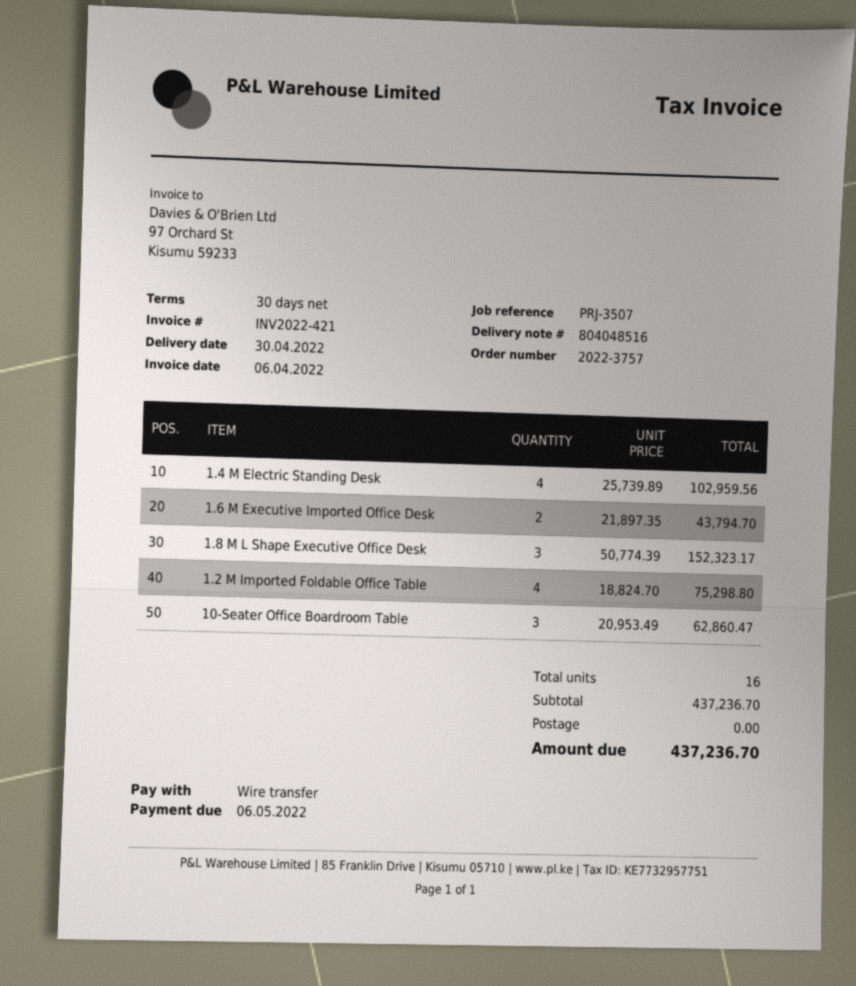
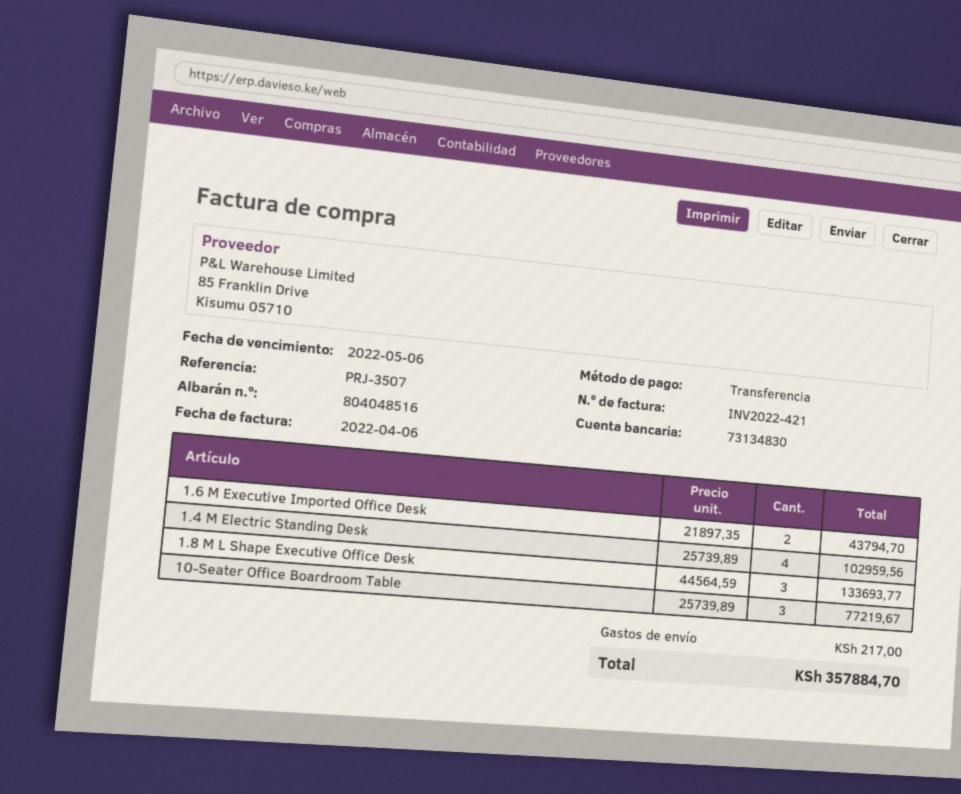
1.8 M L Shape Executive Office Desk: 3 x 50774.39 = 152323.17 -> 3 x 44564.59 = 133693.77
1.2 M Imported Foldable Office Table: 4 x 18824.70 = 75298.80 -> none
10-Seater Office Boardroom Table: 3 x 20953.49 = 62860.47 -> 3 x 25739.89 = 77219.67
shipping: 0.00 -> 217.00
total: 437236.70 -> 357884.70

